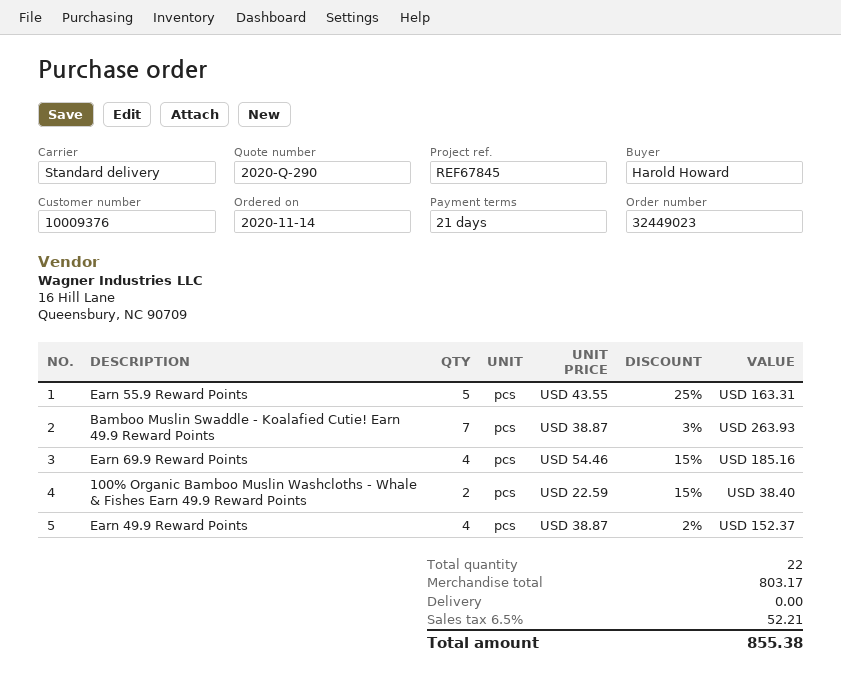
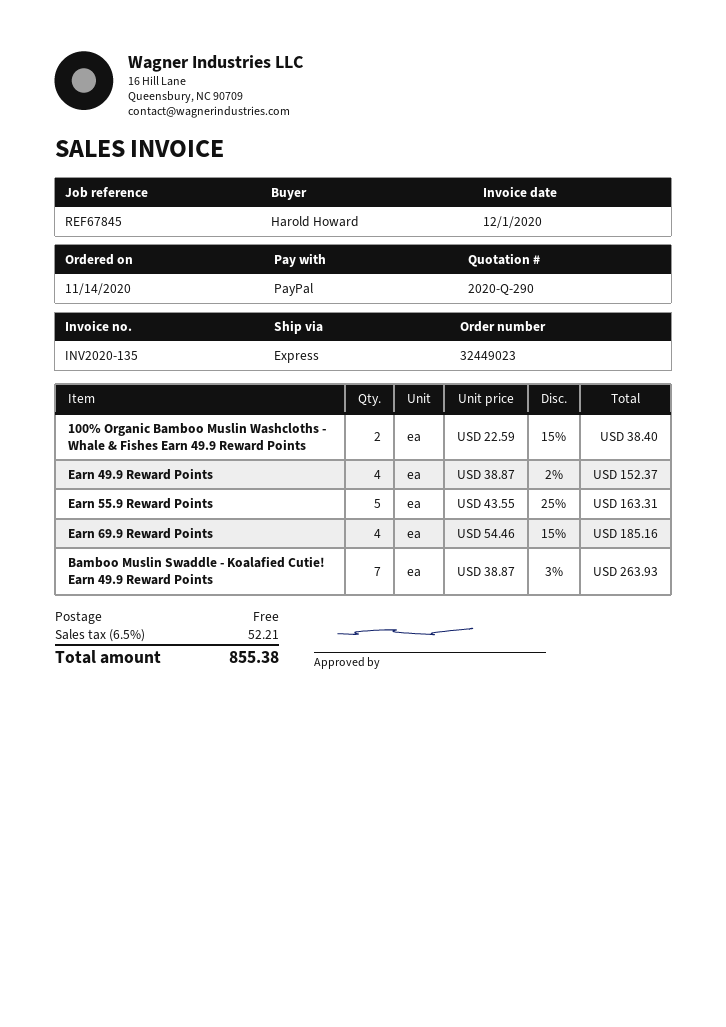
shipping method: standard -> express

